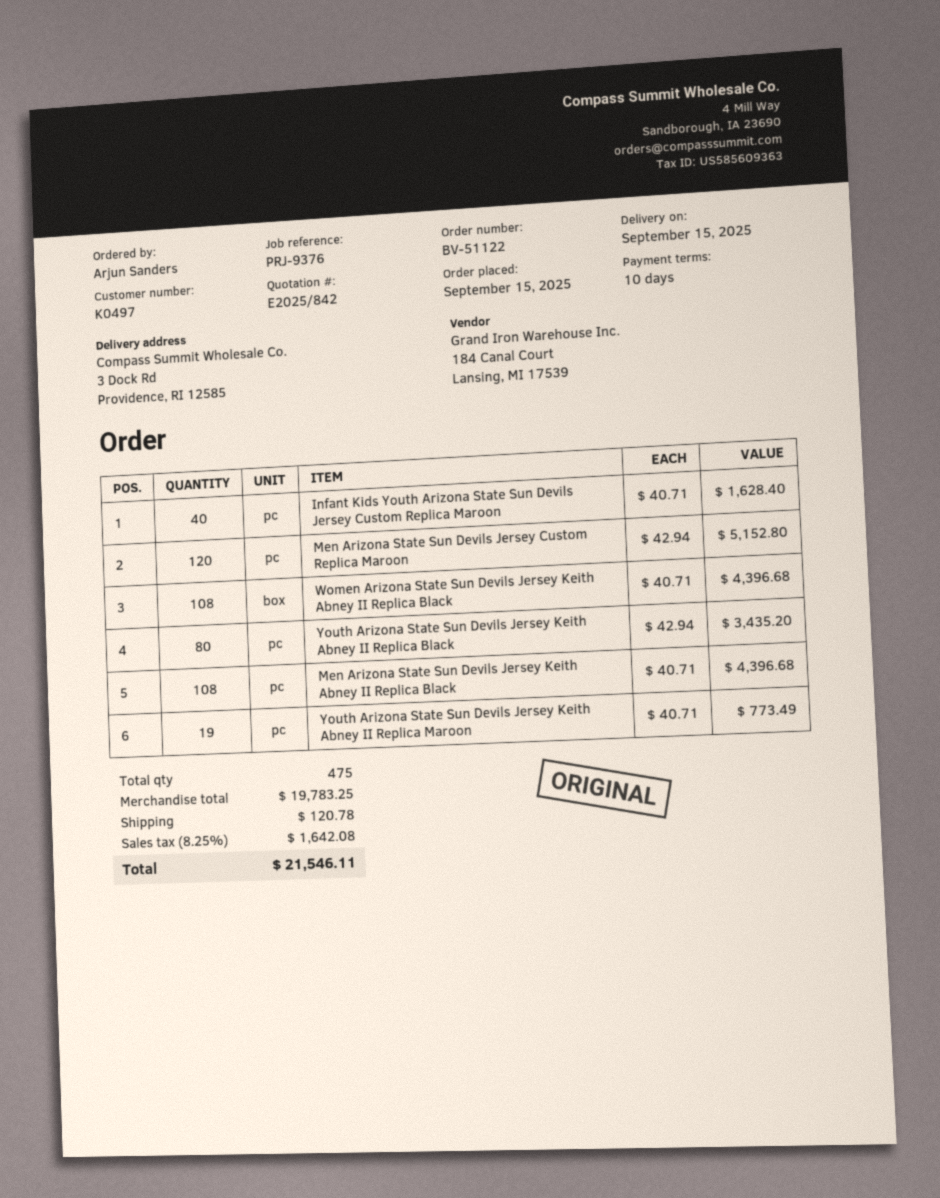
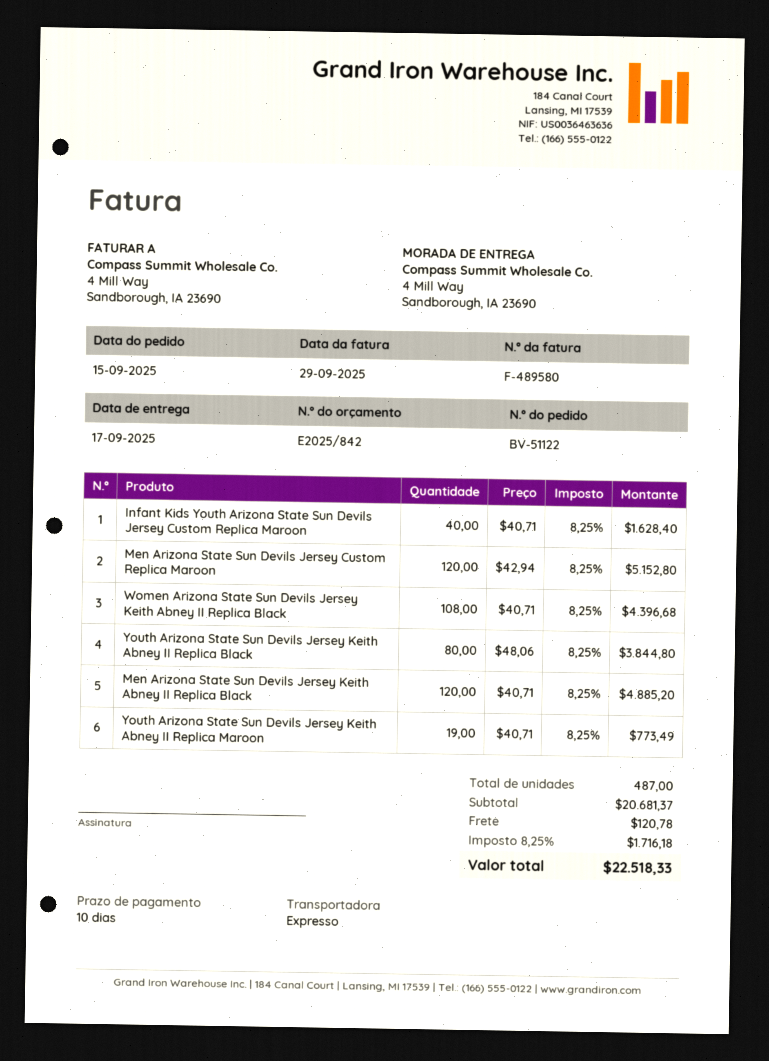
delivery date: 2025-09-15 -> 2025-09-17
ship to: 3 Dock Rd, Providence, RI 12585 -> 4 Mill Way, Sandborough, IA 23690
Youth Arizona State Sun Devils Jersey Keith Abney II Replica Black: 80 x 42.94 = 3435.20 -> 80 x 48.06 = 3844.80
Men Arizona State Sun Devils Jersey Keith Abney II Replica Black: 108 x 40.71 = 4396.68 -> 120 x 40.71 = 4885.20
total quantity: 475 -> 487
subtotal: 19783.25 -> 20681.37
tax: 8.25% = 1642.08 -> 8.25% = 1716.18
total: 21546.11 -> 22518.33

